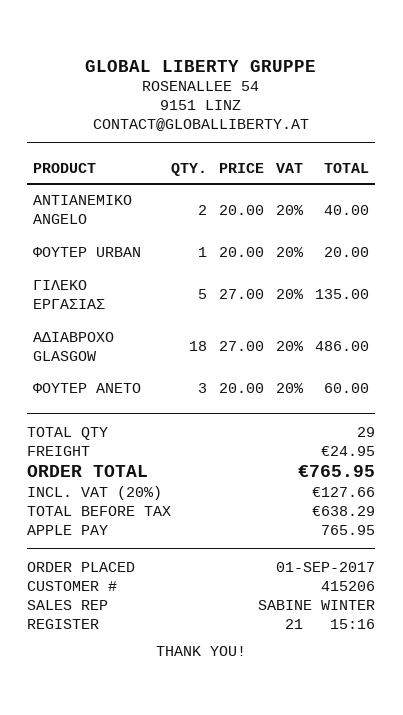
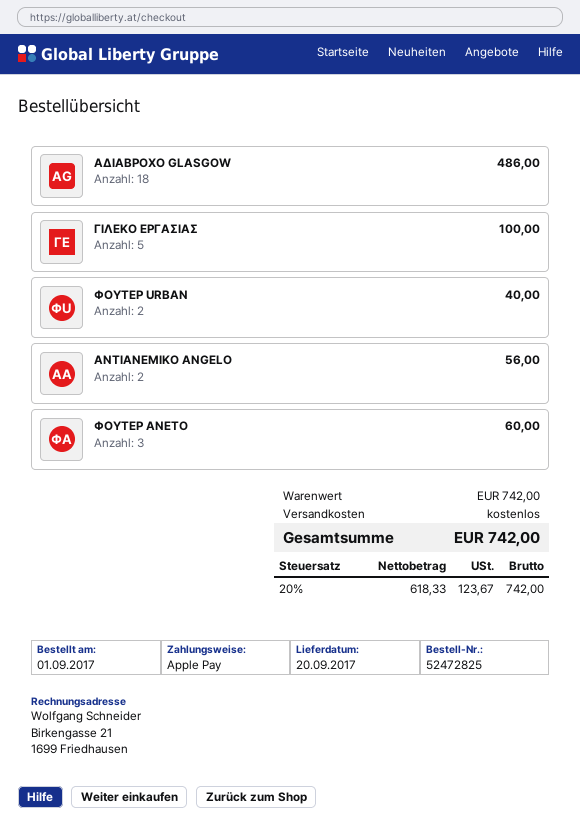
ΑΝΤΙΑΝΕΜΙΚΟ ANGELO: 2 for 40.00 -> 2 for 56.00
ΦΟΥΤΕΡ URBAN: 1 for 20.00 -> 2 for 40.00
ΓΙΛΕΚΟ ΕΡΓΑΣΙΑΣ: 5 for 135.00 -> 5 for 100.00
shipping: 24.95 -> 0.00
net: 638.29 -> 618.33
tax: 20% = 127.66 -> 20% = 123.67
total: 765.95 -> 742.00

